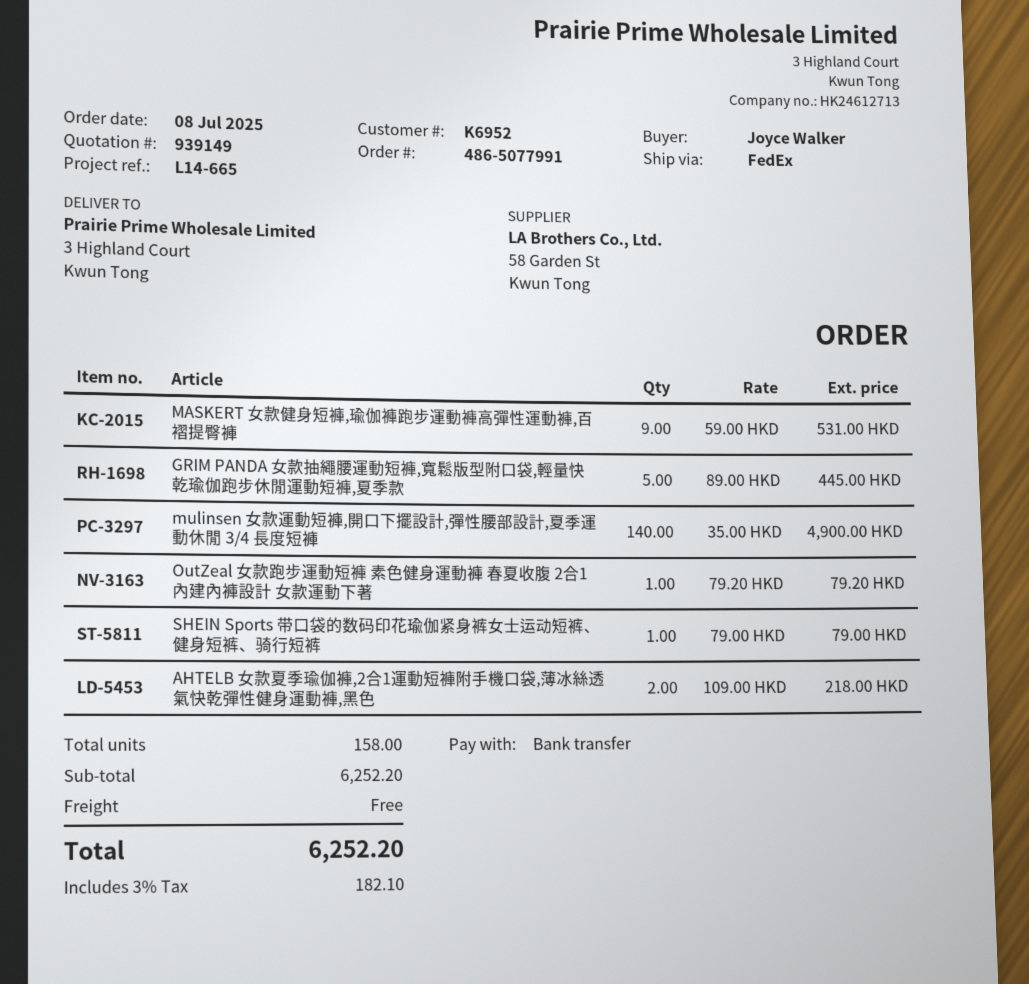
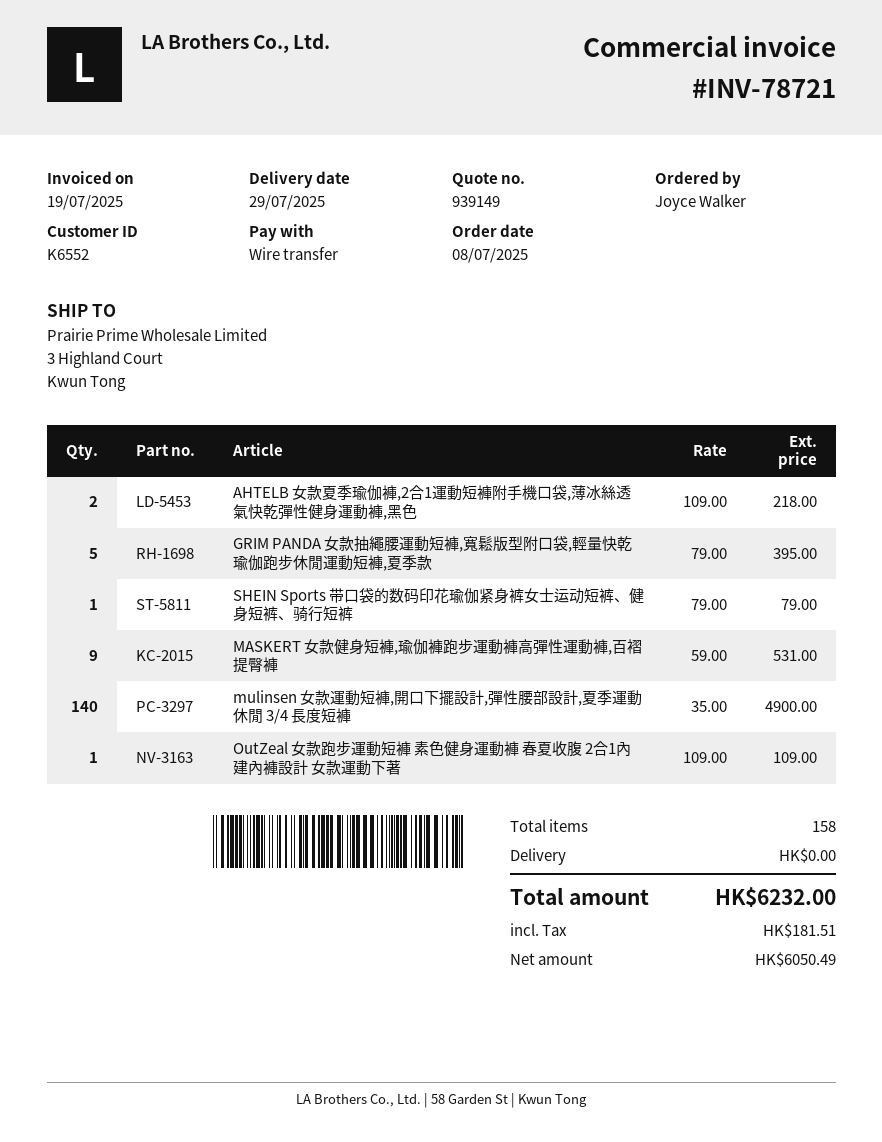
customer number: K6952 -> K6552
GRIM PANDA 女款抽繩腰運動短褲,寬鬆版型附口袋,輕量快乾瑜伽跑步休閒運動短褲,夏季款: 5 x 89.00 = 445.00 -> 5 x 79.00 = 395.00
OutZeal 女款跑步運動短褲 素色健身運動褲 春夏收腹 2合1內建內褲設計 女款運動下著: 1 x 79.20 = 79.20 -> 1 x 109.00 = 109.00
tax: 182.10 -> 181.51
total: 6252.20 -> 6232.00

